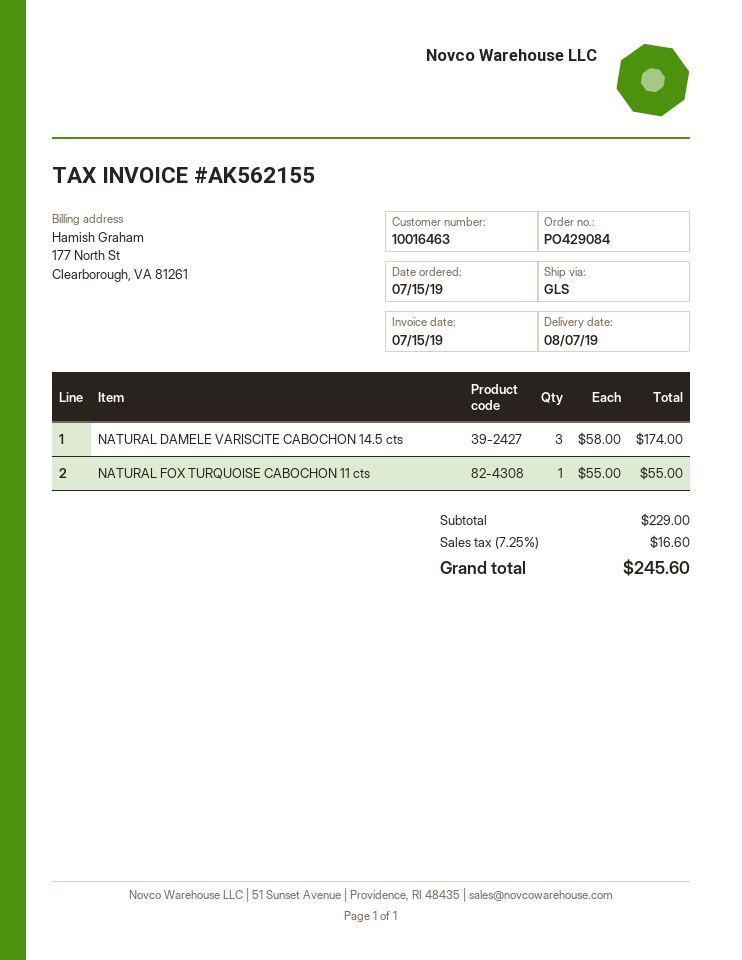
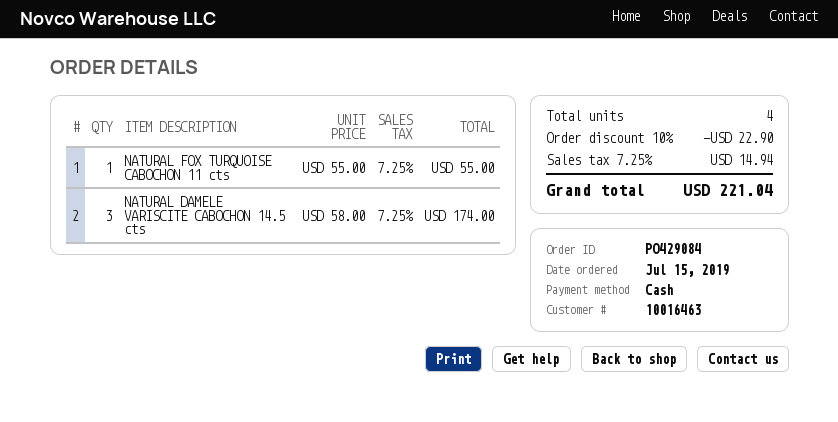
discount: none -> 10% = 22.90
tax: 7.25% = 16.60 -> 7.25% = 14.94
total: 245.60 -> 221.04

